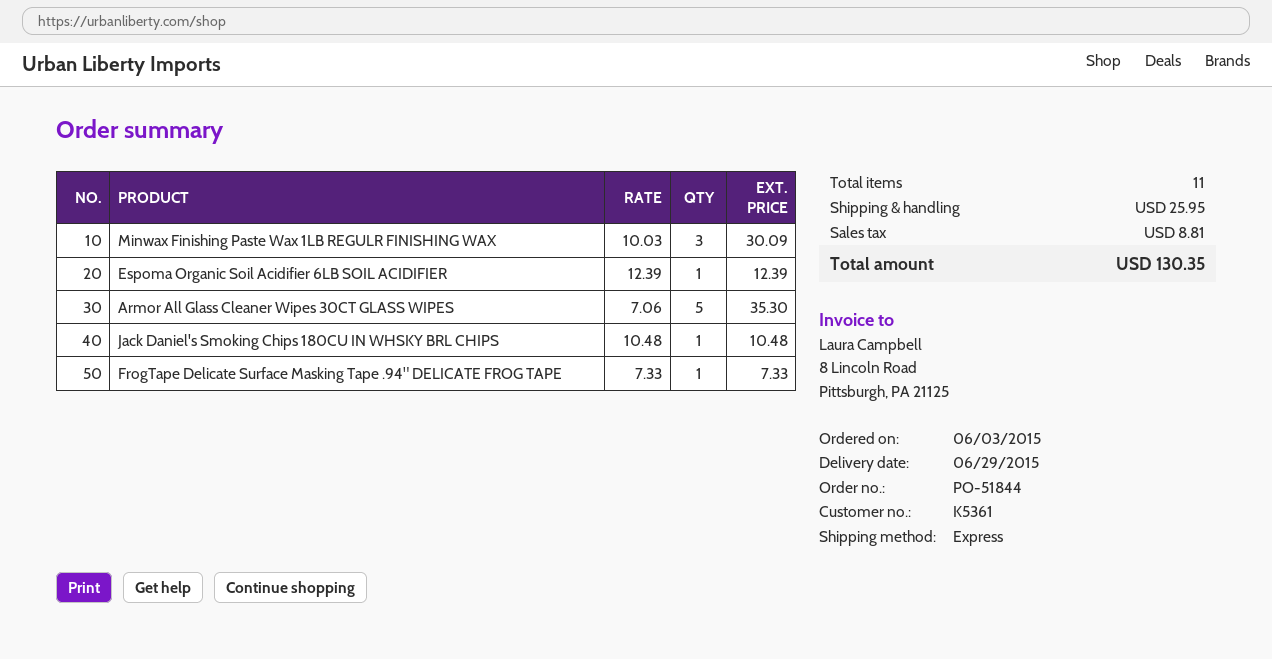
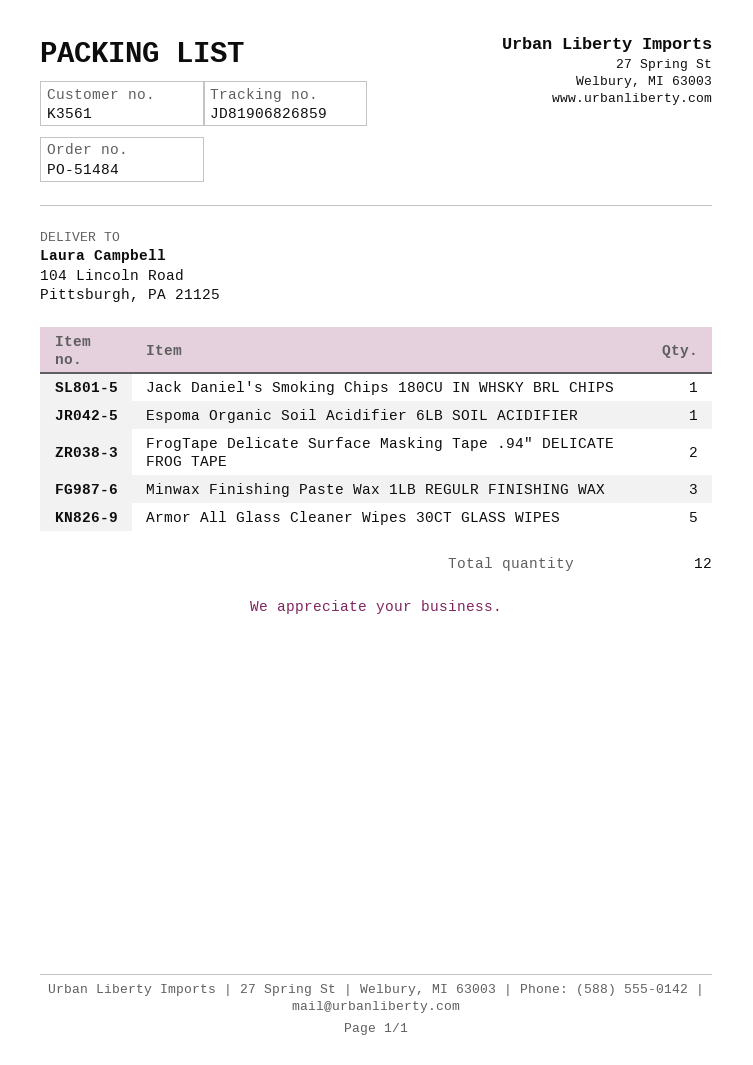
order number: PO-51844 -> PO-51484
customer number: K5361 -> K3561
FrogTape Delicate Surface Masking Tape .94" DELICATE FROG TAPE: 1 -> 2
total quantity: 11 -> 12

